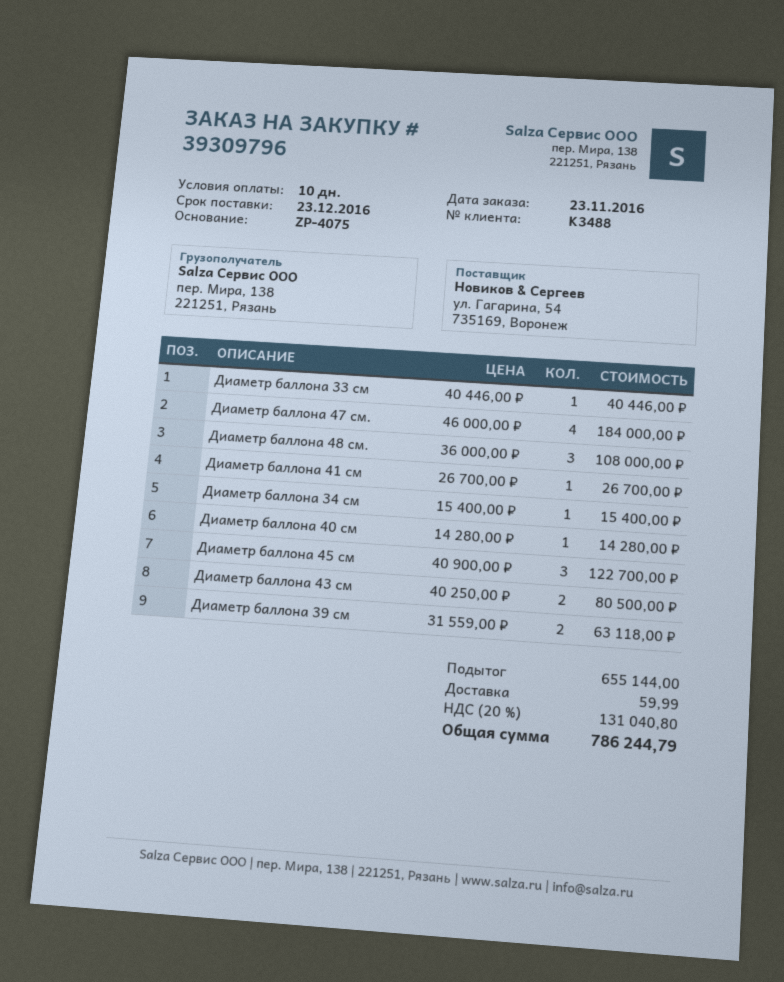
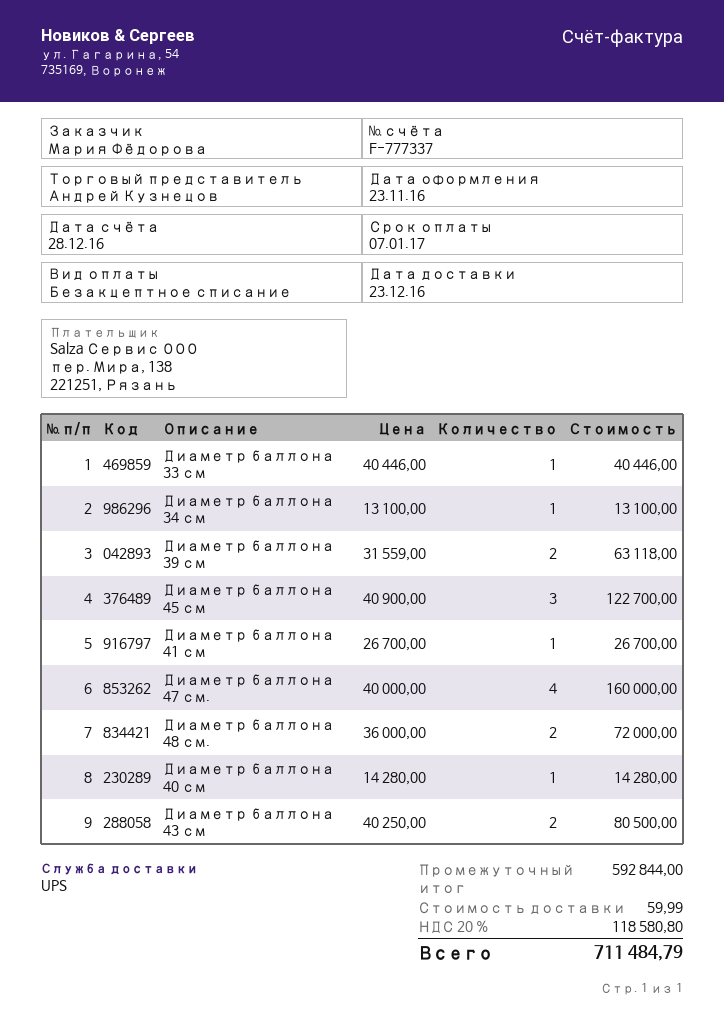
Диаметр баллона 47 см.: 4 x 46000.00 = 184000.00 -> 4 x 40000.00 = 160000.00
Диаметр баллона 48 см.: 3 x 36000.00 = 108000.00 -> 2 x 36000.00 = 72000.00
Диаметр баллона 34 см: 1 x 15400.00 = 15400.00 -> 1 x 13100.00 = 13100.00
subtotal: 655144.00 -> 592844.00
tax: 20% = 131040.80 -> 20% = 118580.80
total: 786244.79 -> 711484.79

